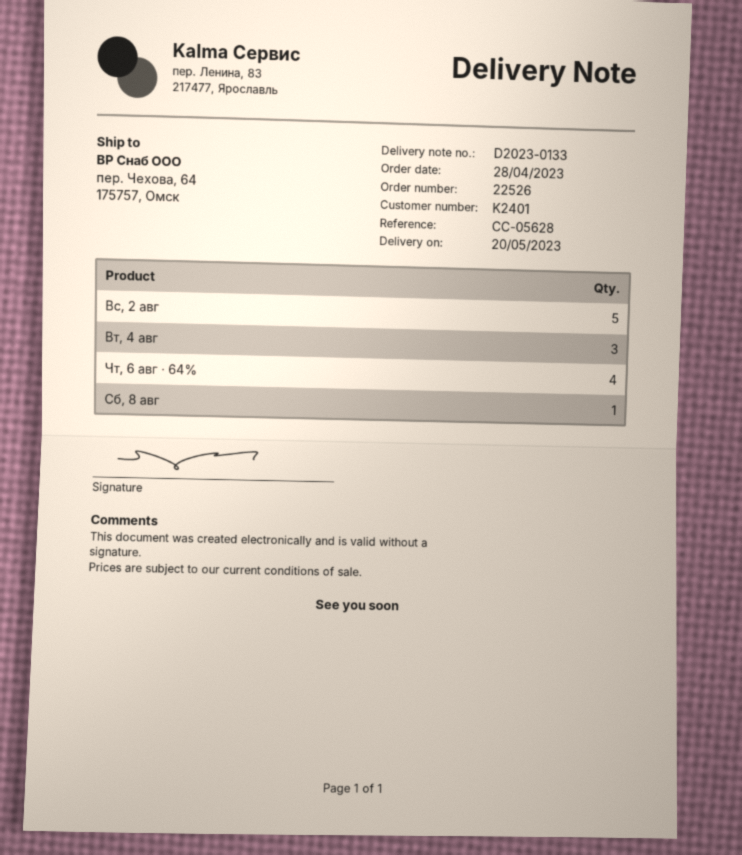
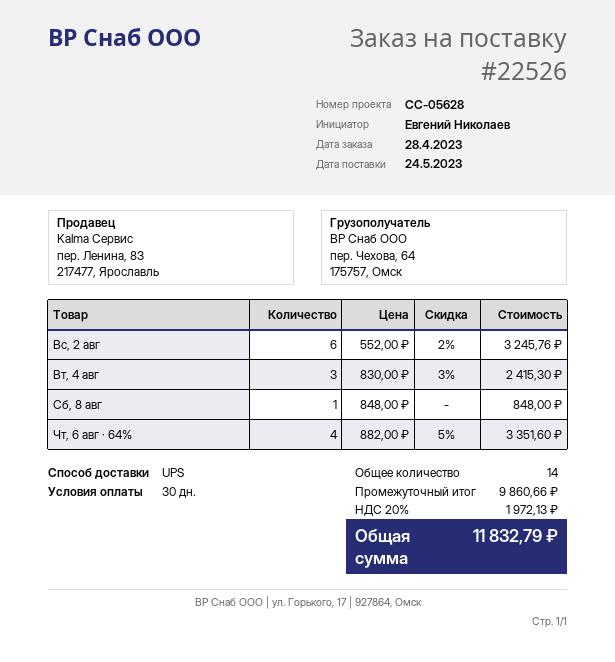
delivery date: 2023-05-20 -> 2023-05-24
Вс, 2 авг: 5 -> 6

